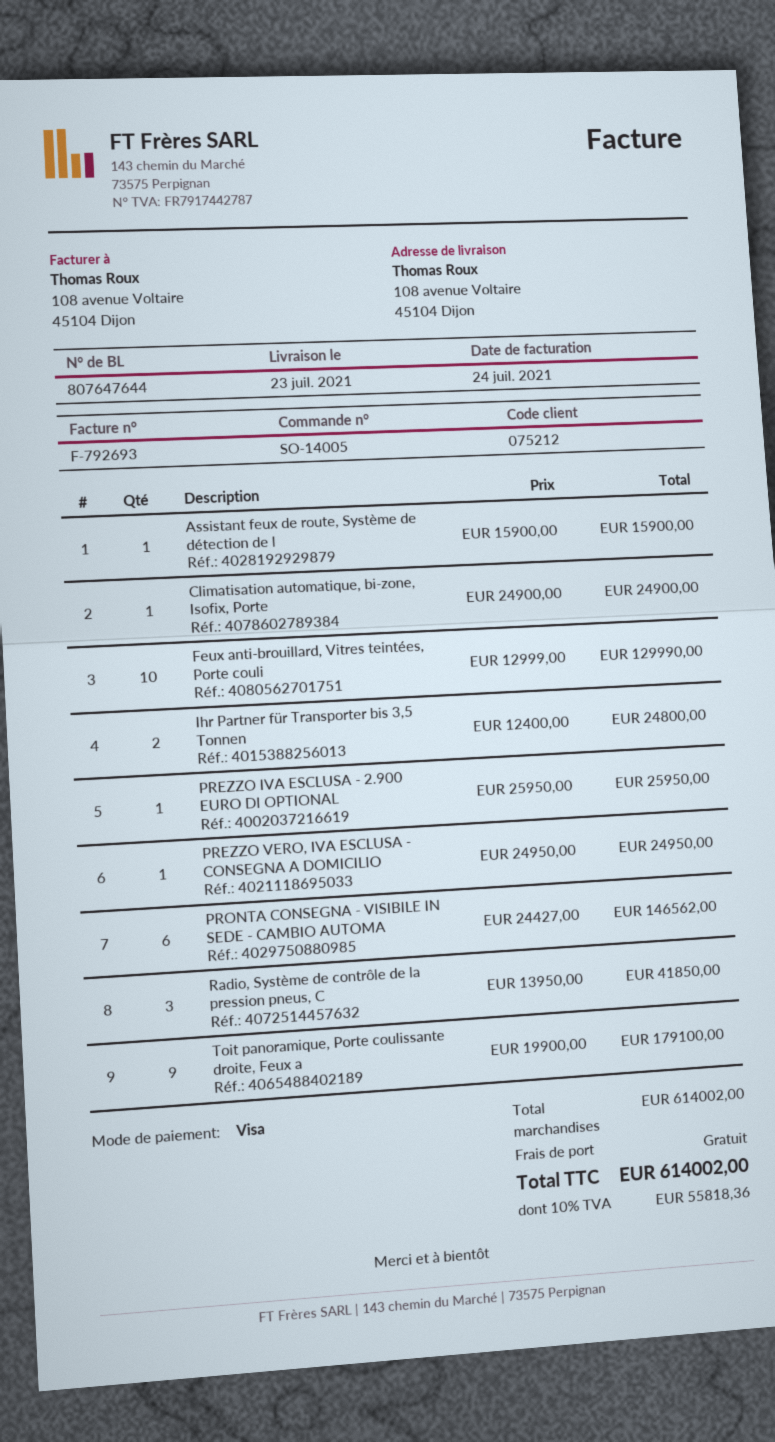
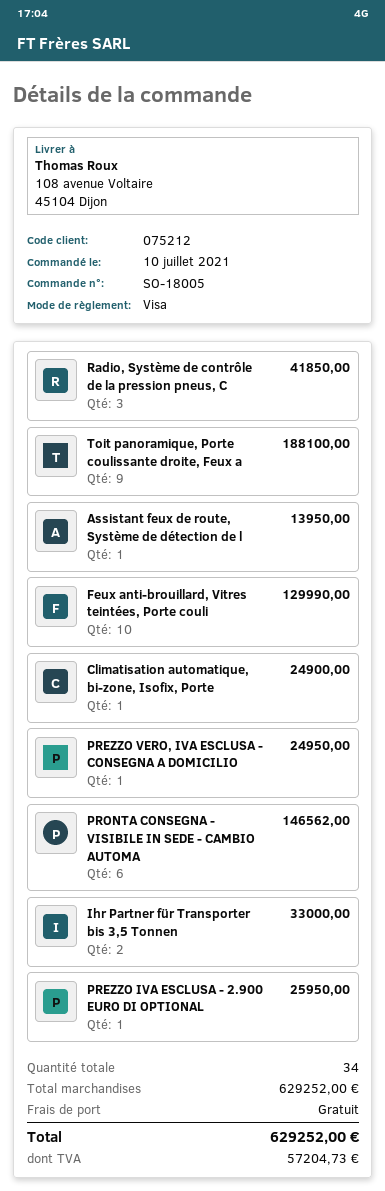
order number: SO-14005 -> SO-18005
Assistant feux de route, Système de détection de l: 1 for 15900.00 -> 1 for 13950.00
Ihr Partner für Transporter bis 3,5 Tonnen: 2 for 24800.00 -> 2 for 33000.00
Toit panoramique, Porte coulissante droite, Feux a: 9 for 179100.00 -> 9 for 188100.00
subtotal: 614002.00 -> 629252.00
tax: 55818.36 -> 57204.73
total: 614002.00 -> 629252.00

